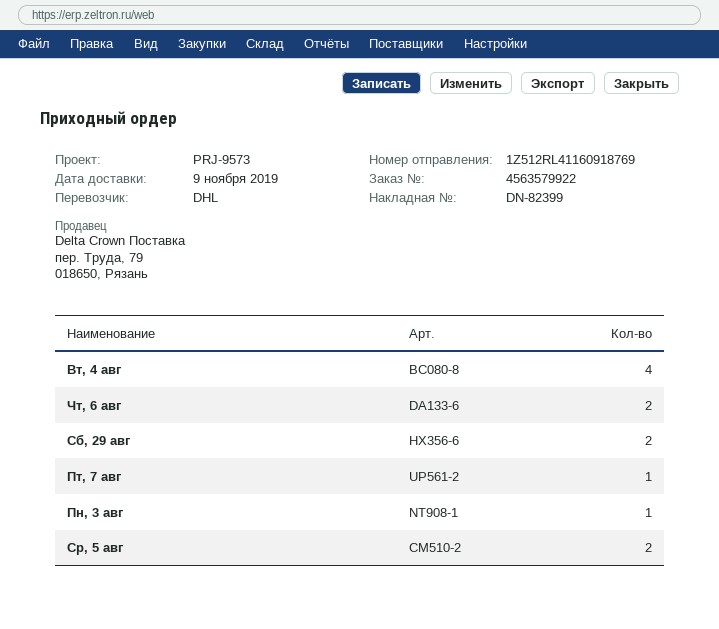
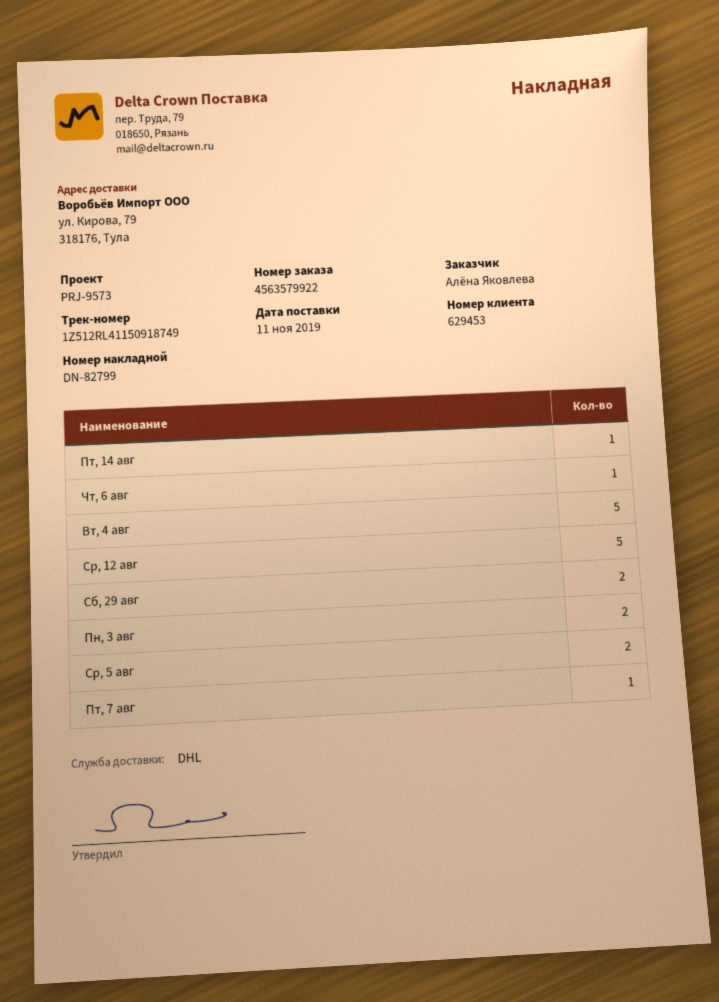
delivery note number: DN-82399 -> DN-82799
delivery date: 2019-11-09 -> 2019-11-11
tracking number: 1Z512RL41160918769 -> 1Z512RL41150918749
Вт, 4 авг: 4 -> 5
Чт, 6 авг: 2 -> 1
Пн, 3 авг: 1 -> 2
Пт, 14 авг: none -> 1
Ср, 12 авг: none -> 5

